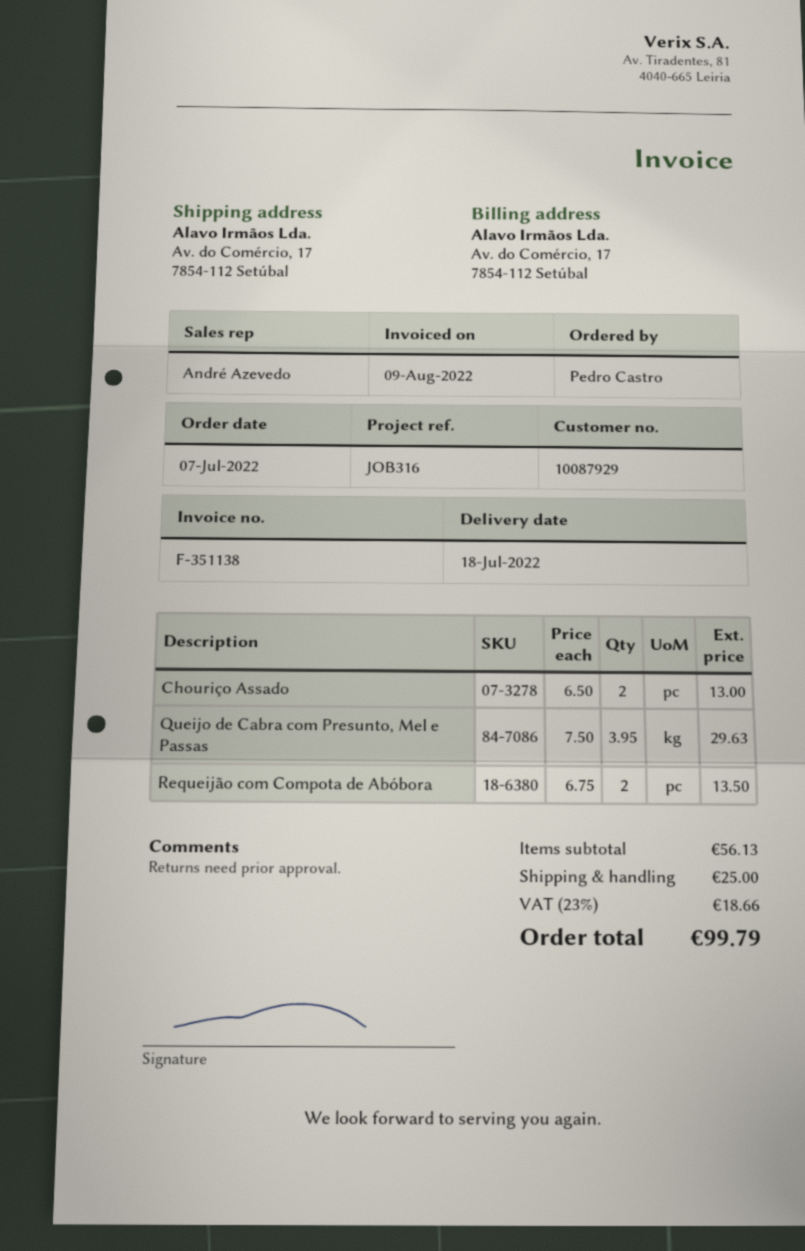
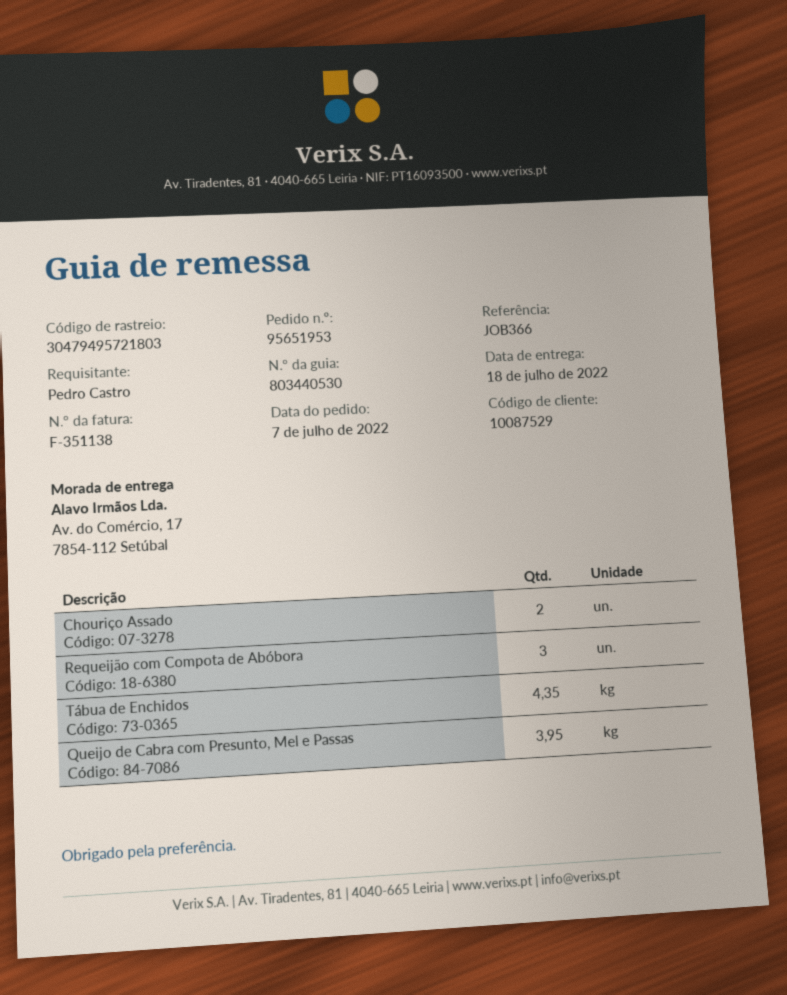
customer number: 10087929 -> 10087529
reference: JOB316 -> JOB366
Requeijão com Compota de Abóbora: 2 -> 3
Tábua de Enchidos: none -> 4.35

